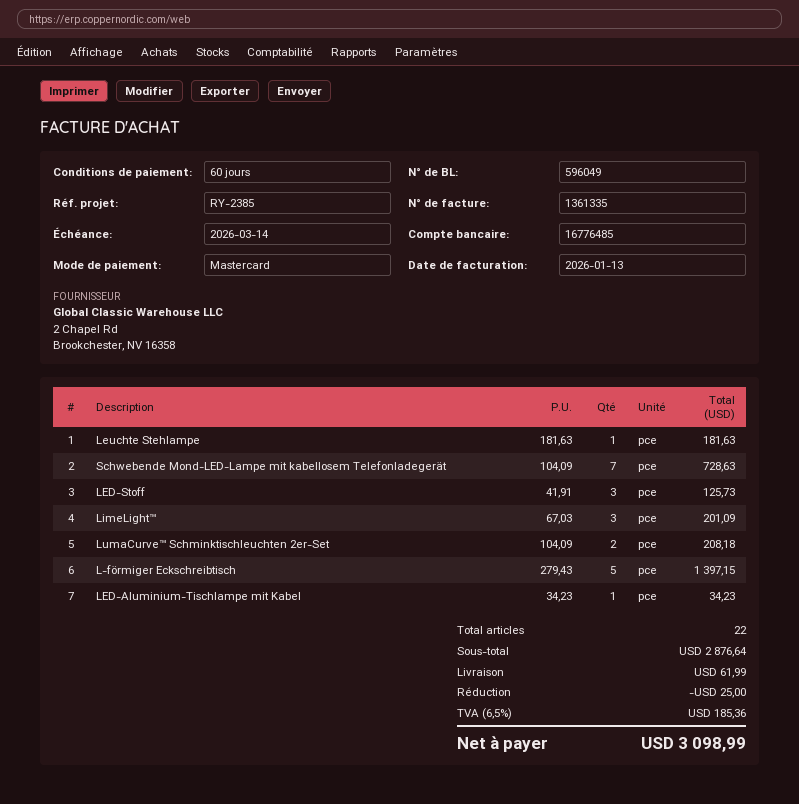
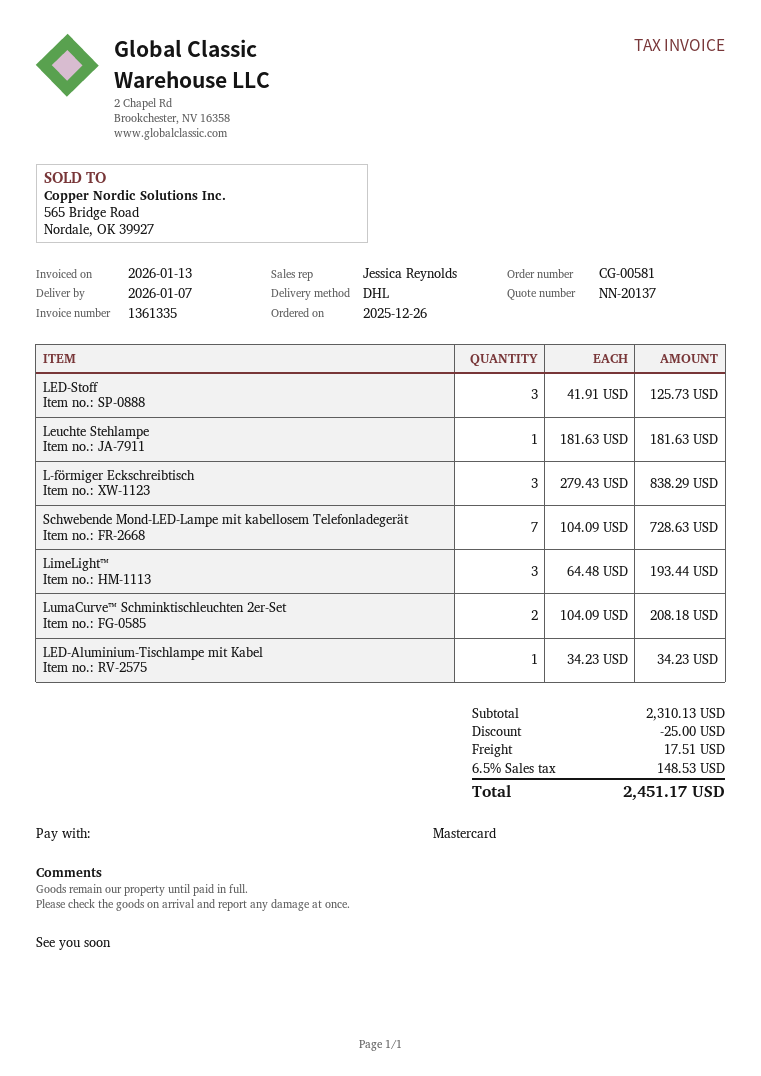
LimeLight™: 3 x 67.03 = 201.09 -> 3 x 64.48 = 193.44
L-förmiger Eckschreibtisch: 5 x 279.43 = 1397.15 -> 3 x 279.43 = 838.29
subtotal: 2876.64 -> 2310.13
shipping: 61.99 -> 17.51
tax: 6.5% = 185.36 -> 6.5% = 148.53
total: 3098.99 -> 2451.17

